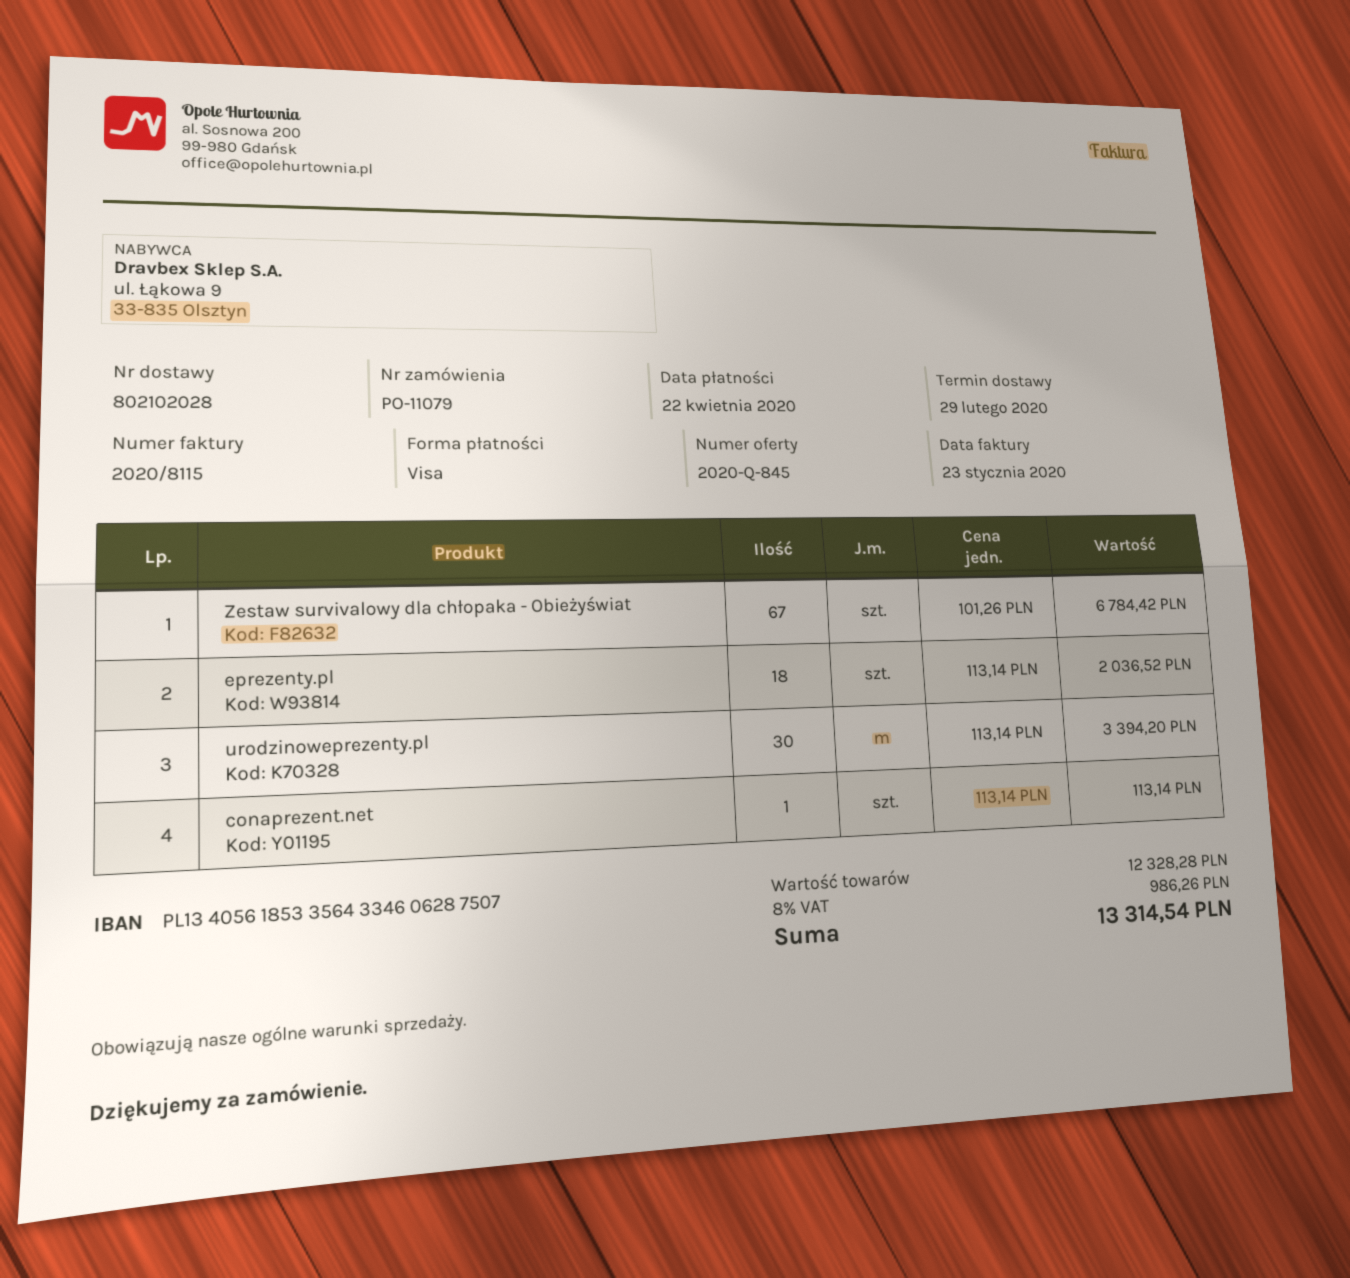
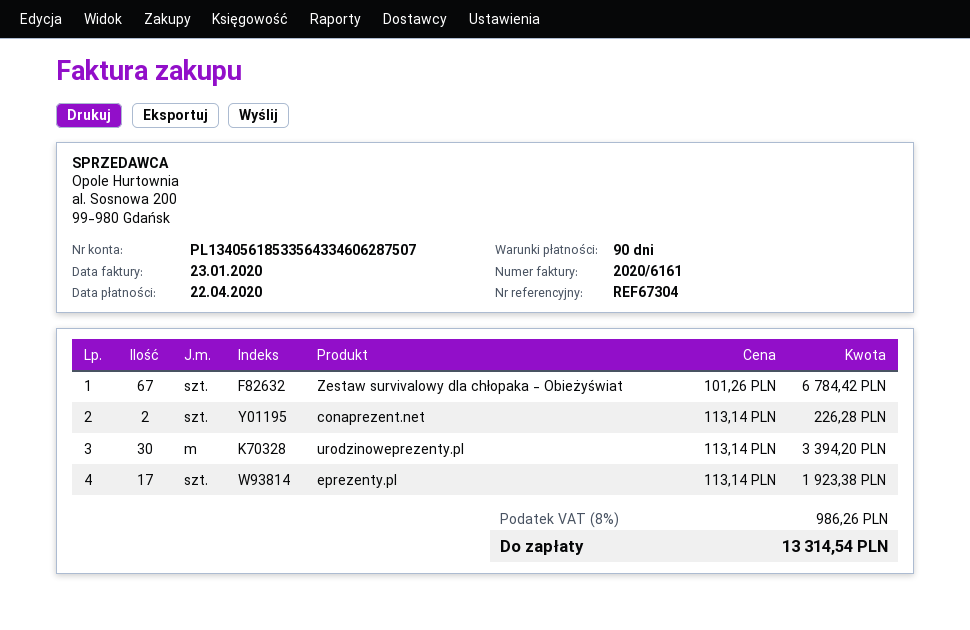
invoice number: 2020/8115 -> 2020/6161
eprezenty.pl: 18 x 113.14 = 2036.52 -> 17 x 113.14 = 1923.38
conaprezent.net: 1 x 113.14 = 113.14 -> 2 x 113.14 = 226.28

